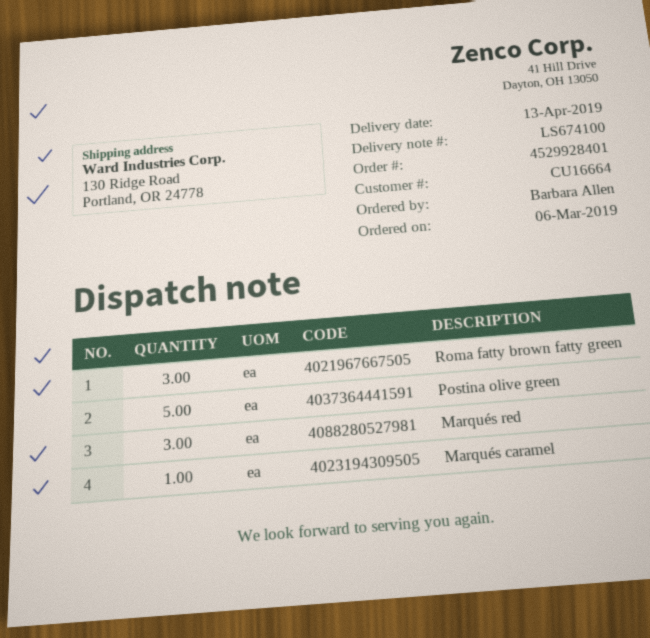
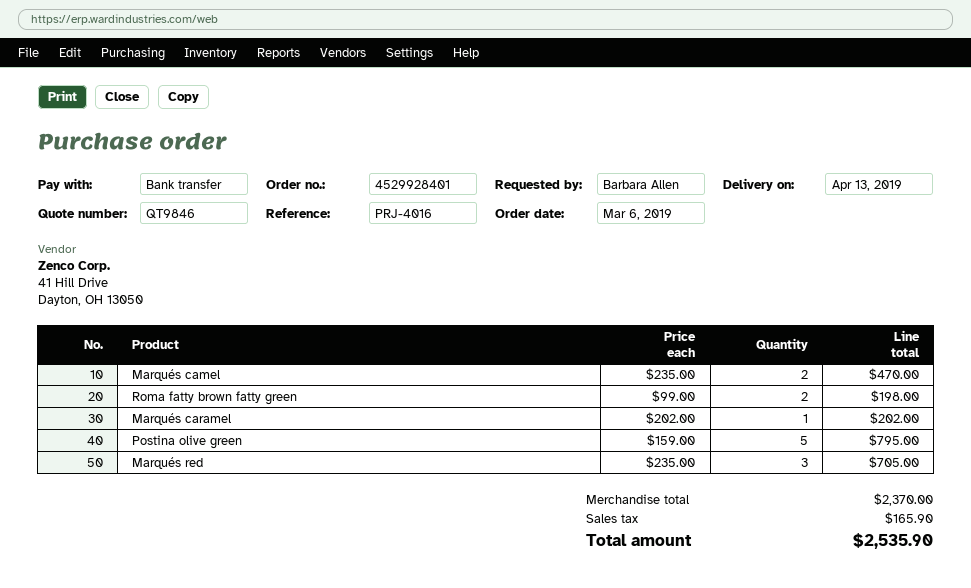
Roma fatty brown fatty green: 3 -> 2
Marqués camel: none -> 2

